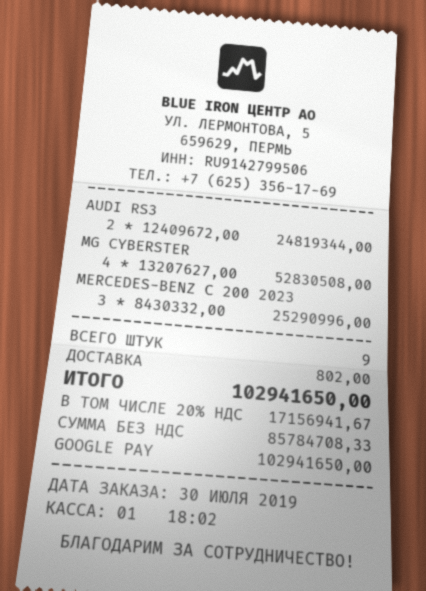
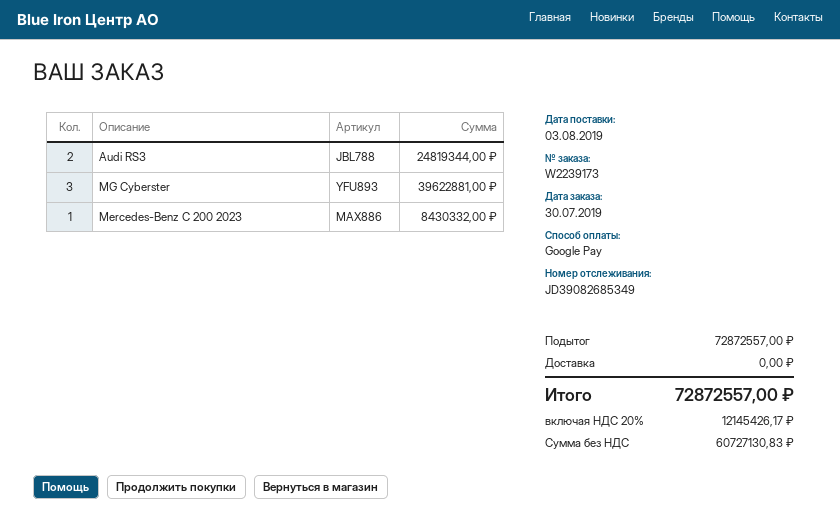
MG CYBERSTER: 4 for 52830508.00 -> 3 for 39622881.00
MERCEDES-BENZ C 200 2023: 3 for 25290996.00 -> 1 for 8430332.00
shipping: 802.00 -> 0.00
net: 85784708.33 -> 60727130.83
tax: 20% = 17156941.67 -> 20% = 12145426.17
total: 102941650.00 -> 72872557.00

